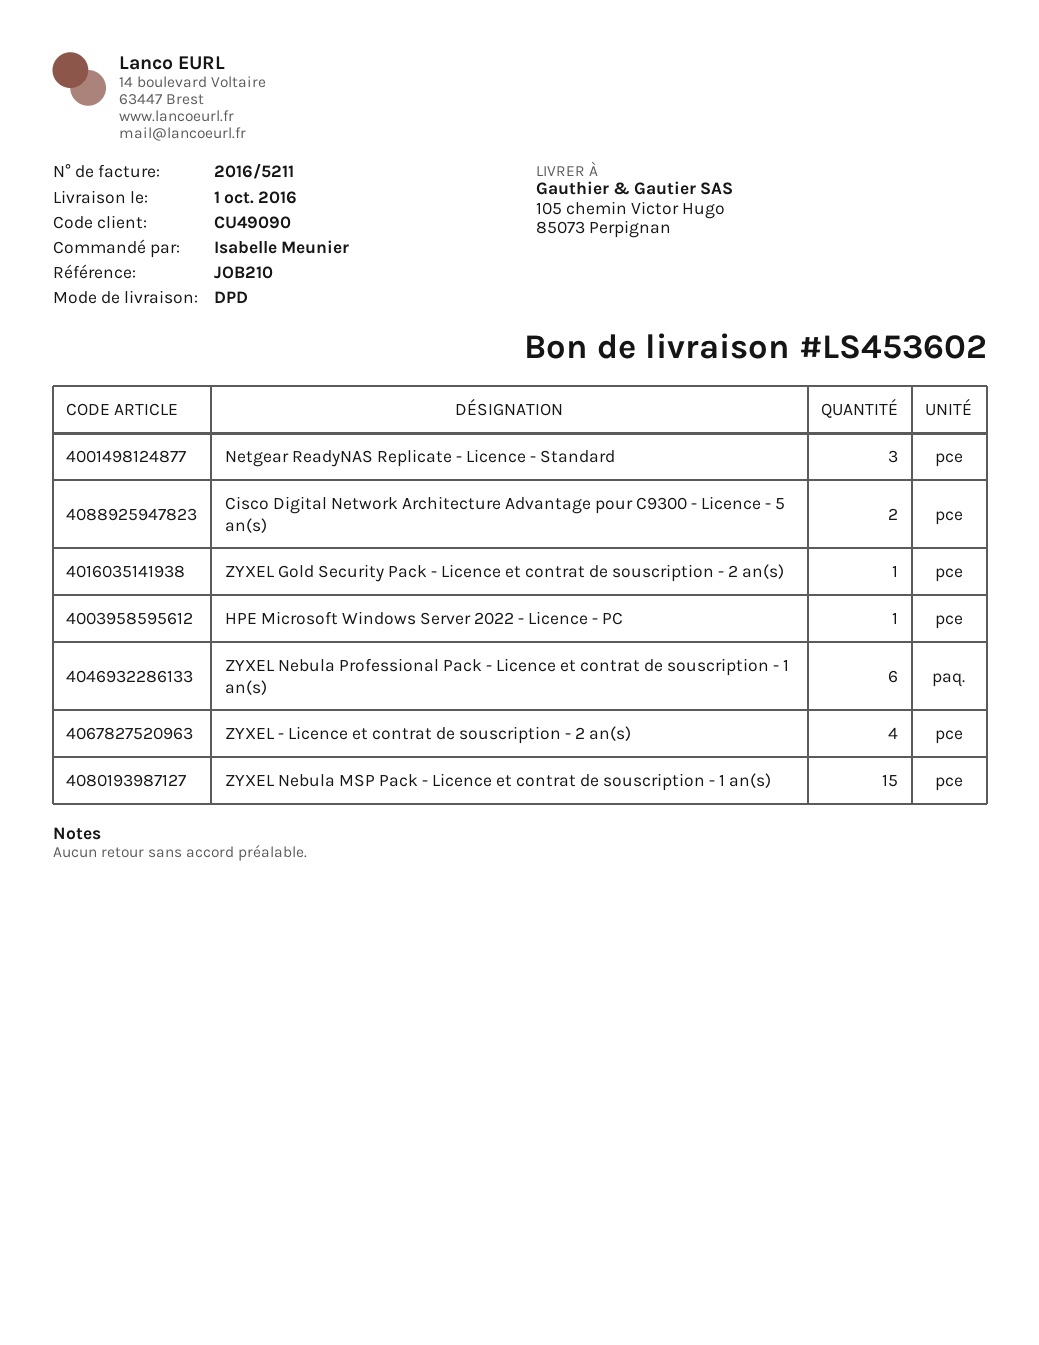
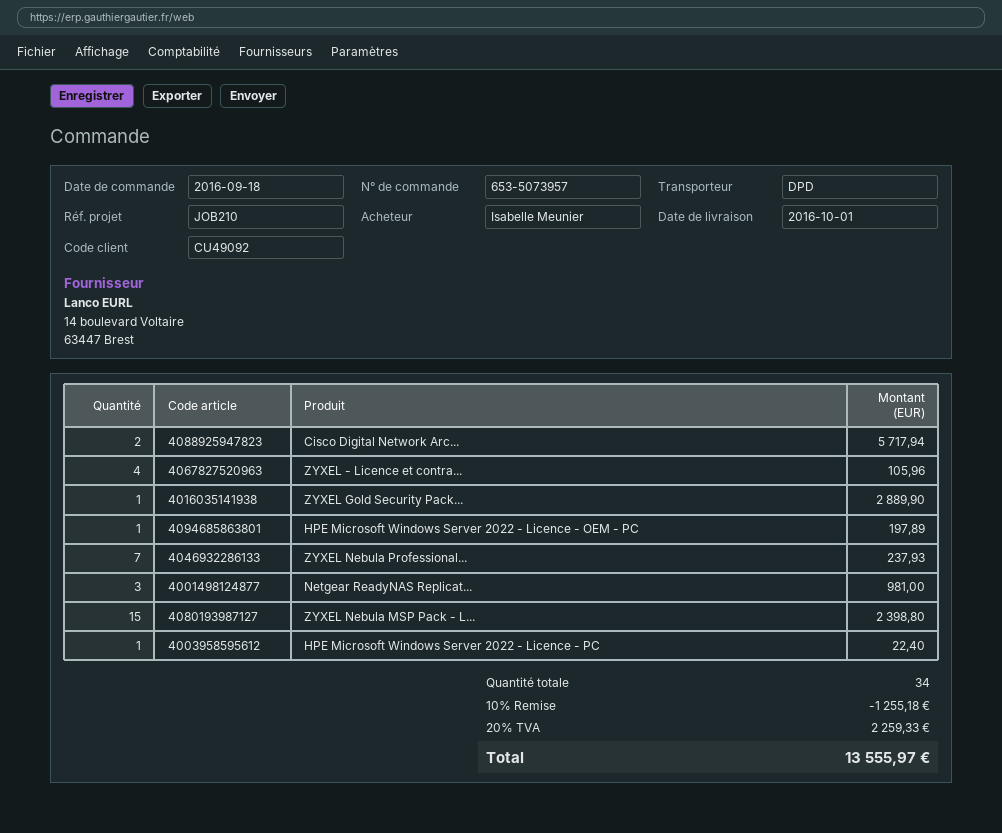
customer number: CU49090 -> CU49092
ZYXEL Nebula Professional Pack - Licence et contrat de souscription - 1 an(s): 6 -> 7
HPE Microsoft Windows Server 2022 - Licence - OEM - PC: none -> 1

